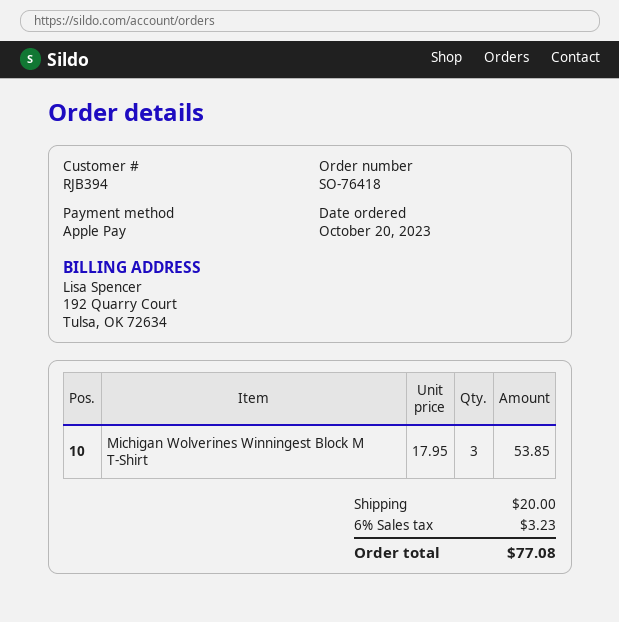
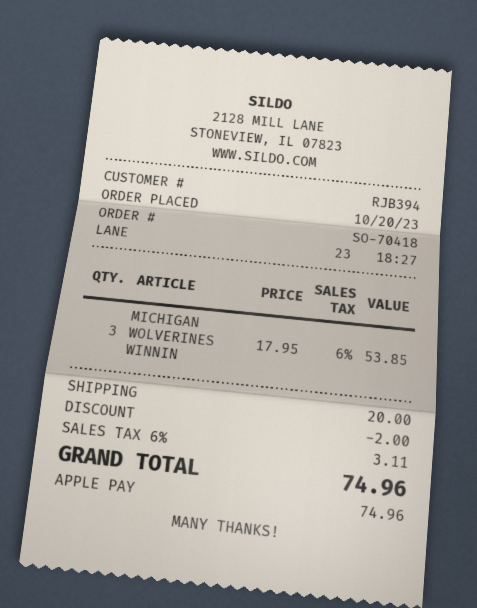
order number: SO-76418 -> SO-70418
discount: none -> 2.00
tax: 6% = 3.23 -> 6% = 3.11
total: 77.08 -> 74.96

